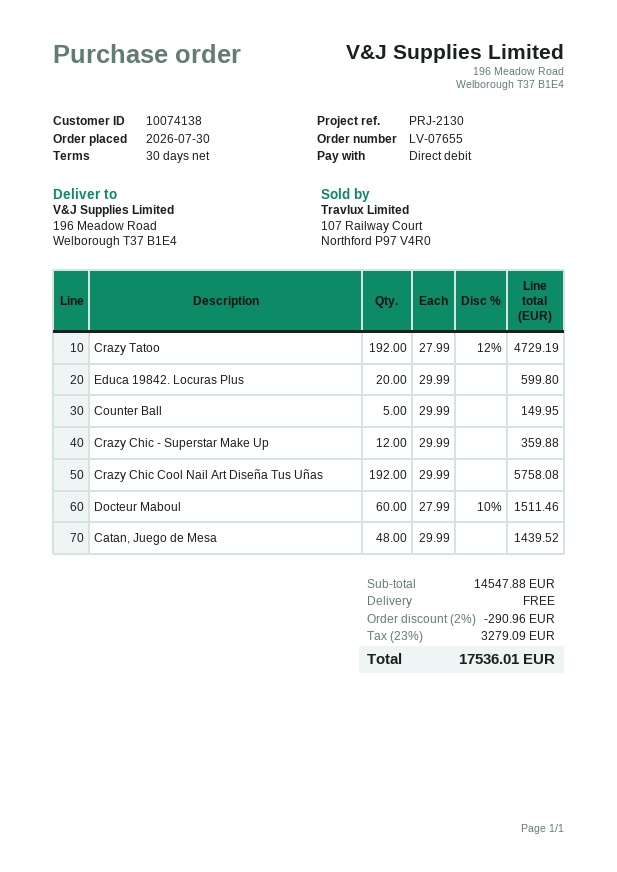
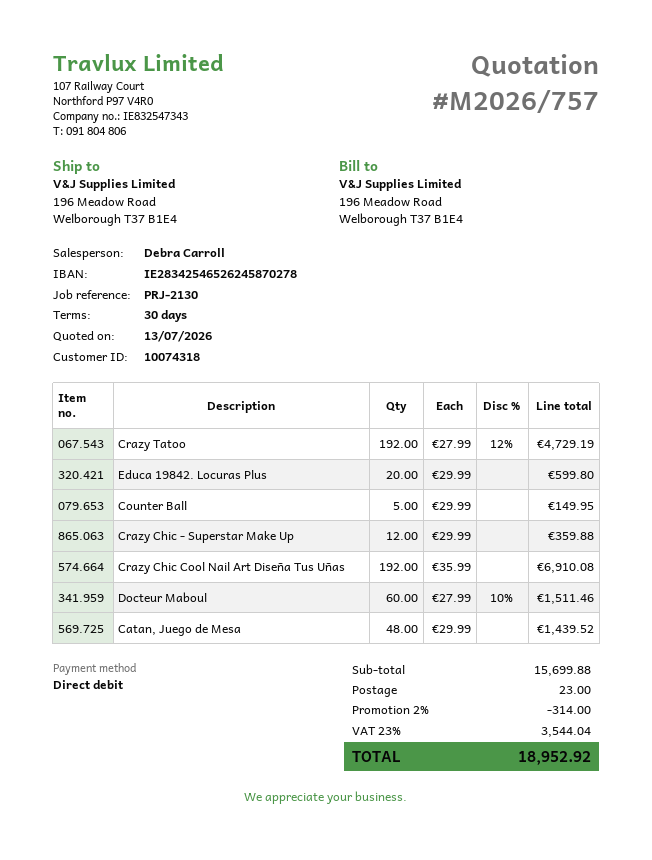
customer number: 10074138 -> 10074318
Crazy Chic Cool Nail Art Diseña Tus Uñas: 192 x 29.99 = 5758.08 -> 192 x 35.99 = 6910.08
subtotal: 14547.88 -> 15699.88
discount: 2% = 290.96 -> 2% = 314.00
shipping: 0.00 -> 23.00
tax: 23% = 3279.09 -> 23% = 3544.04
total: 17536.01 -> 18952.92

